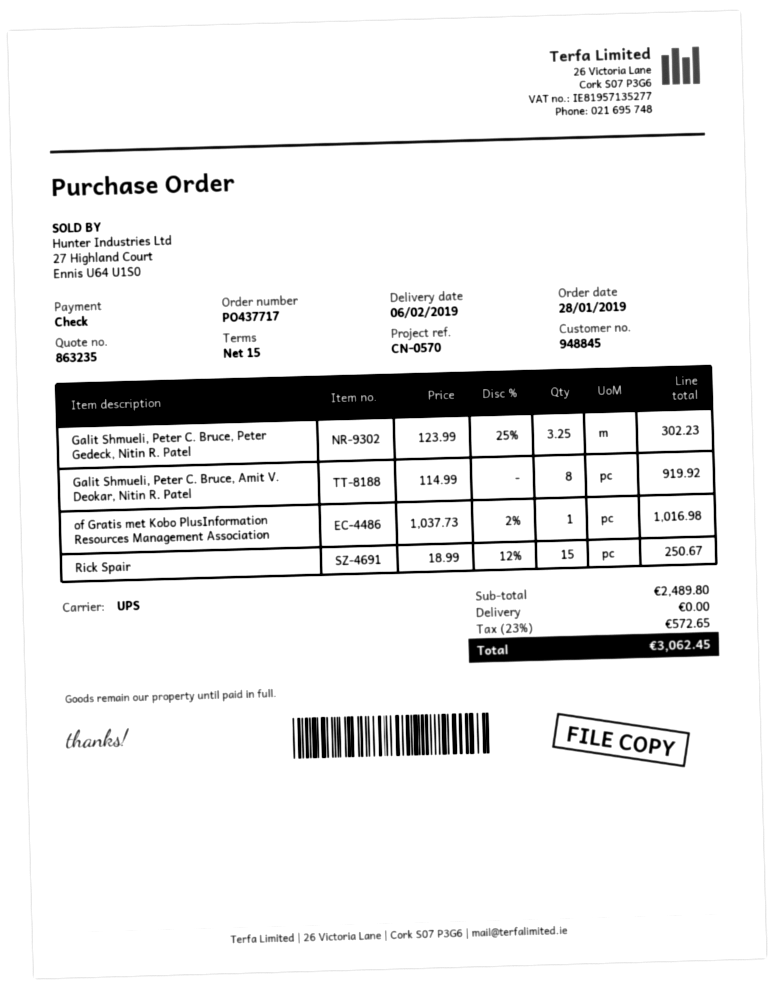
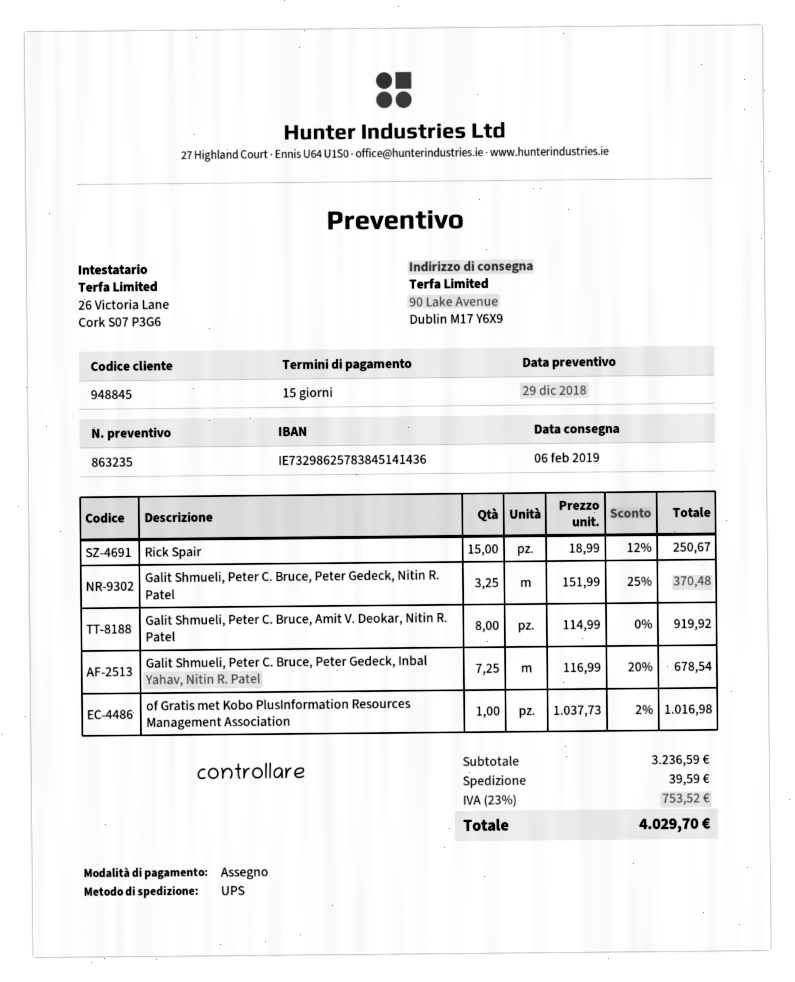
Galit Shmueli, Peter C. Bruce, Peter Gedeck, Nitin R. Patel: 3.25 x 123.99 - 25% = 302.23 -> 3.25 x 151.99 - 25% = 370.48
Galit Shmueli, Peter C. Bruce, Peter Gedeck, Inbal Yahav, Nitin R. Patel: none -> 7.25 x 116.99 - 20% = 678.54
subtotal: 2489.80 -> 3236.59
shipping: 0.00 -> 39.59
tax: 23% = 572.65 -> 23% = 753.52
total: 3062.45 -> 4029.70

